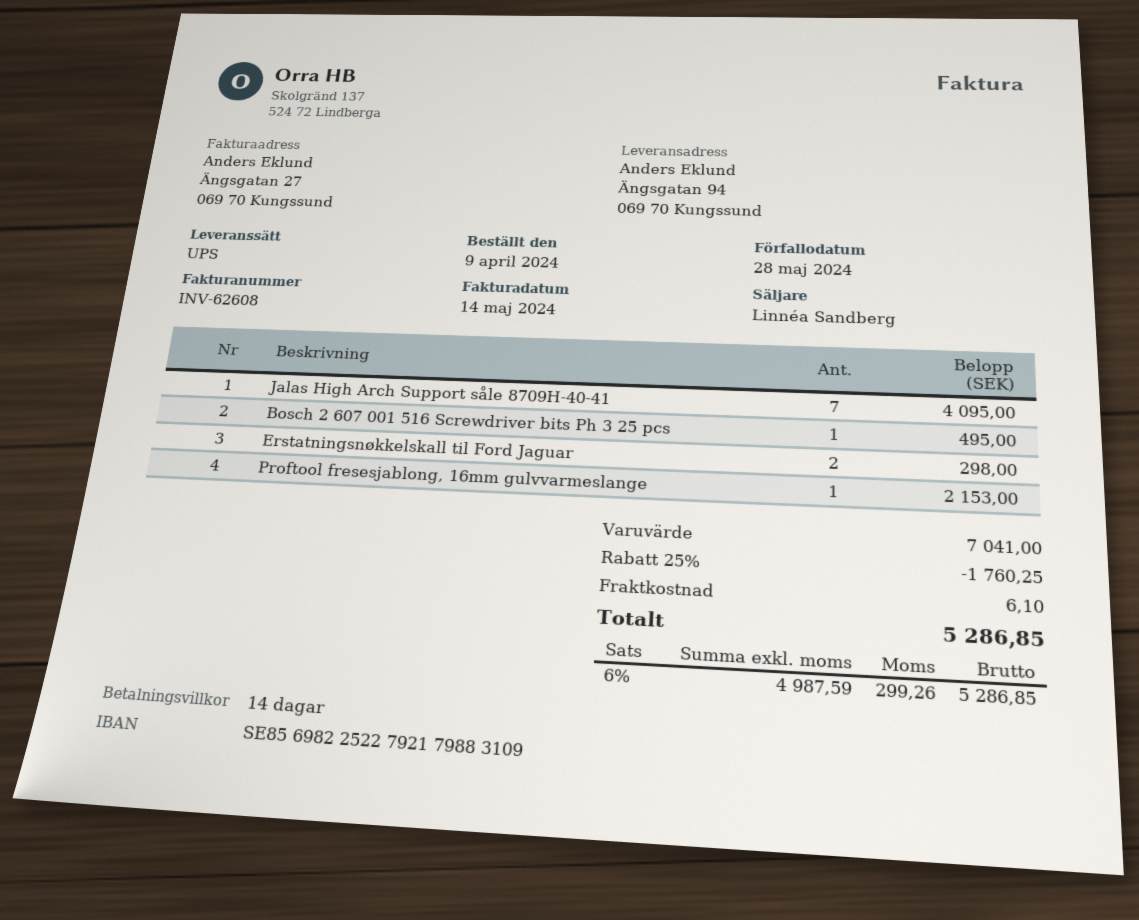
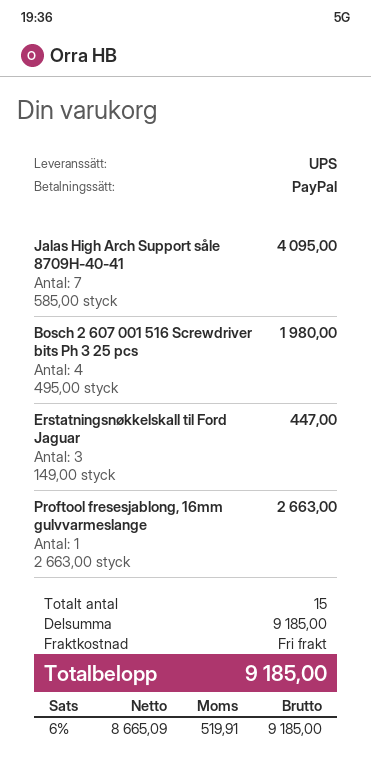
Bosch 2 607 001 516 Screwdriver bits Ph 3 25 pcs: 1 for 495.00 -> 4 for 1980.00
Erstatningsnøkkelskall til Ford Jaguar: 2 for 298.00 -> 3 for 447.00
Proftool fresesjablong, 16mm gulvvarmeslange: 1 for 2153.00 -> 1 for 2663.00
subtotal: 7041.00 -> 9185.00
discount: 25% = 1760.25 -> none
shipping: 6.10 -> 0.00
net: 4987.59 -> 8665.09
tax: 6% = 299.26 -> 6% = 519.91
total: 5286.85 -> 9185.00

